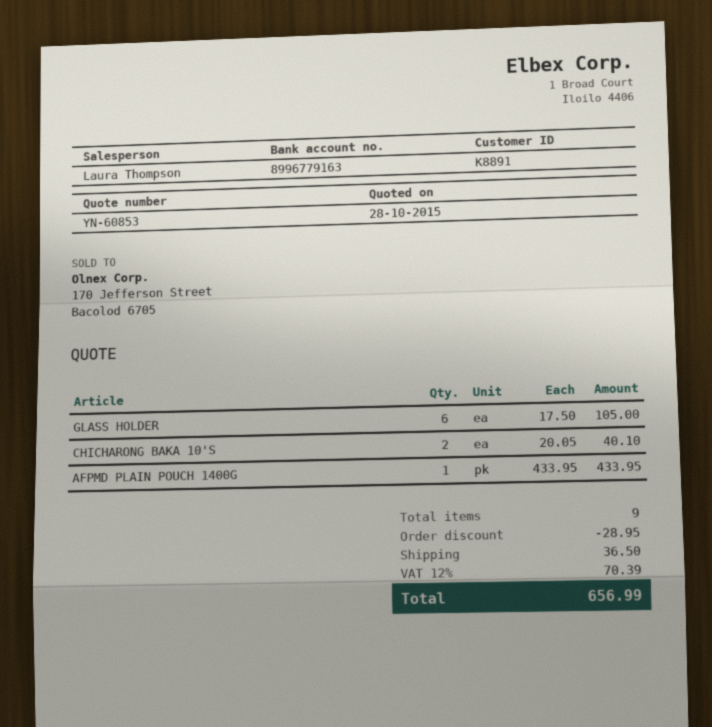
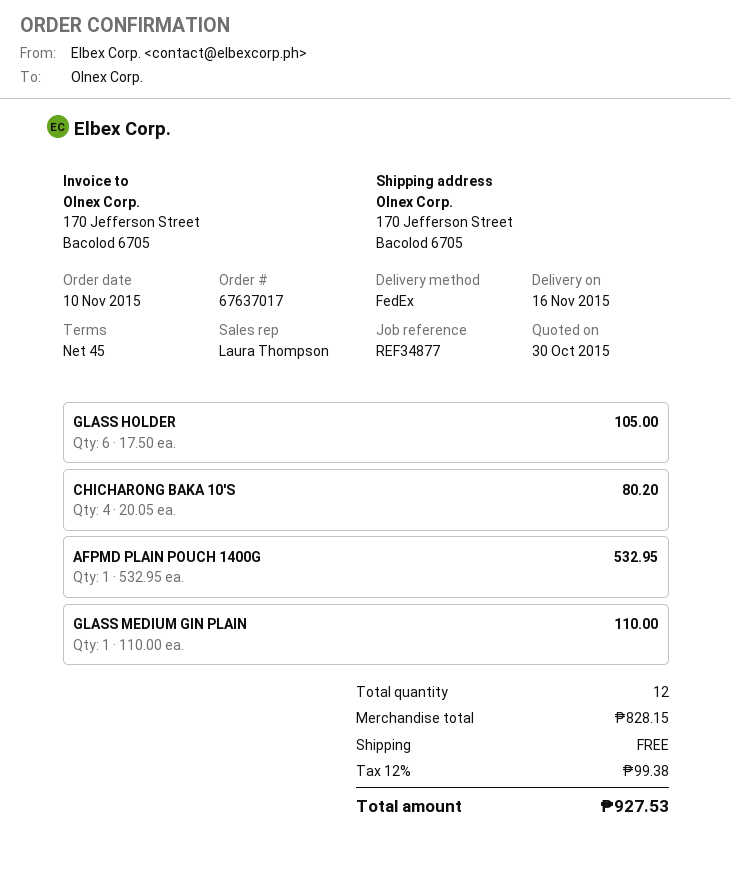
quote date: 2015-10-28 -> 2015-10-30
CHICHARONG BAKA 10'S: 2 x 20.05 = 40.10 -> 4 x 20.05 = 80.20
AFPMD PLAIN POUCH 1400G: 1 x 433.95 = 433.95 -> 1 x 532.95 = 532.95
GLASS MEDIUM GIN PLAIN: none -> 1 x 110.00 = 110.00
total quantity: 9 -> 12
discount: 28.95 -> none
shipping: 36.50 -> 0.00
tax: 12% = 70.39 -> 12% = 99.38
total: 656.99 -> 927.53

